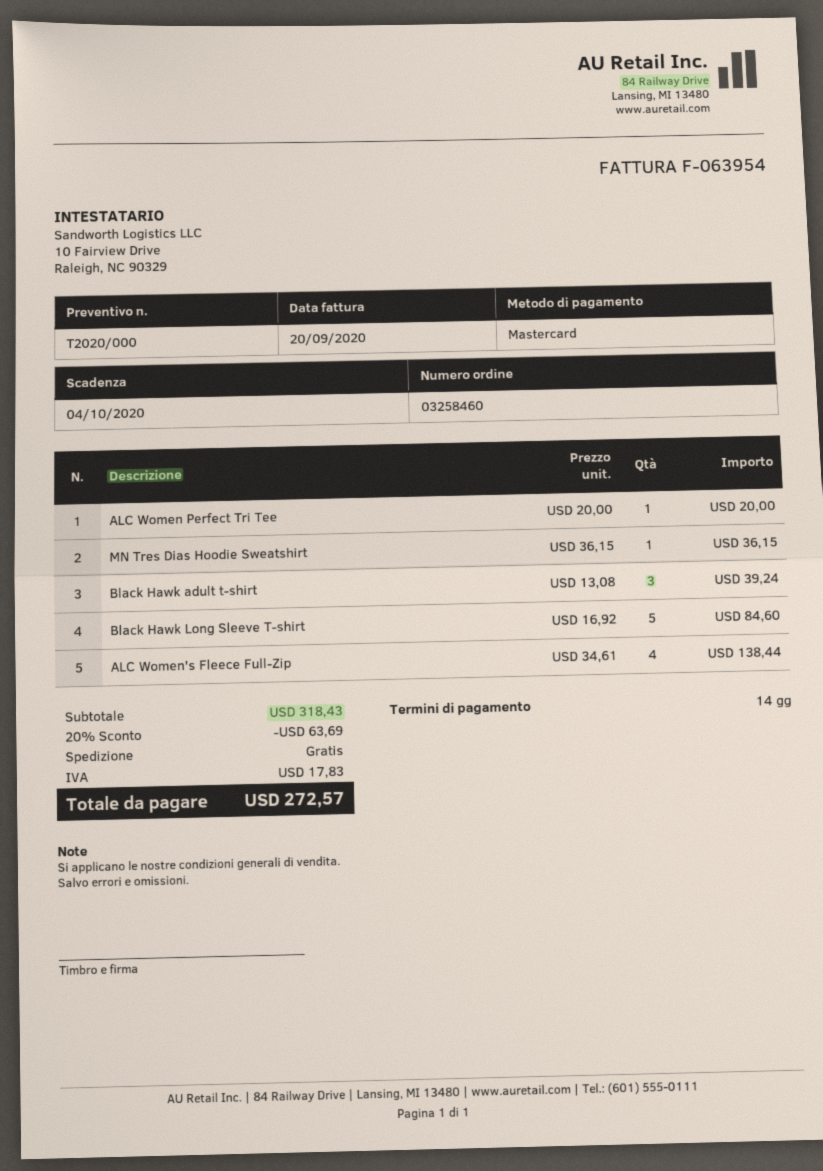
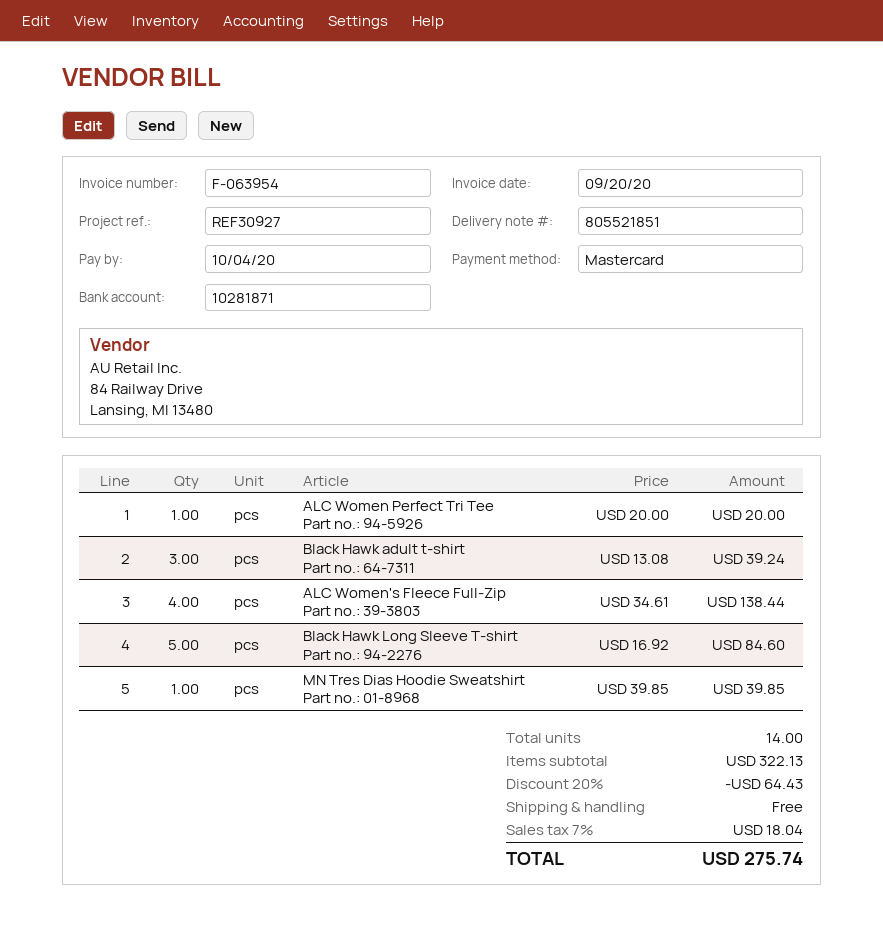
MN Tres Dias Hoodie Sweatshirt: 1 x 36.15 = 36.15 -> 1 x 39.85 = 39.85
subtotal: 318.43 -> 322.13
discount: 20% = 63.69 -> 20% = 64.43
tax: 17.83 -> 18.04
total: 272.57 -> 275.74

